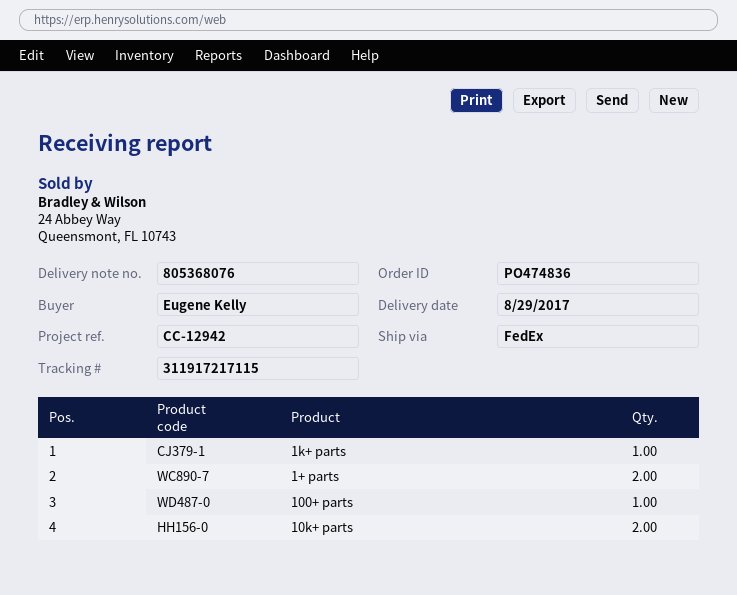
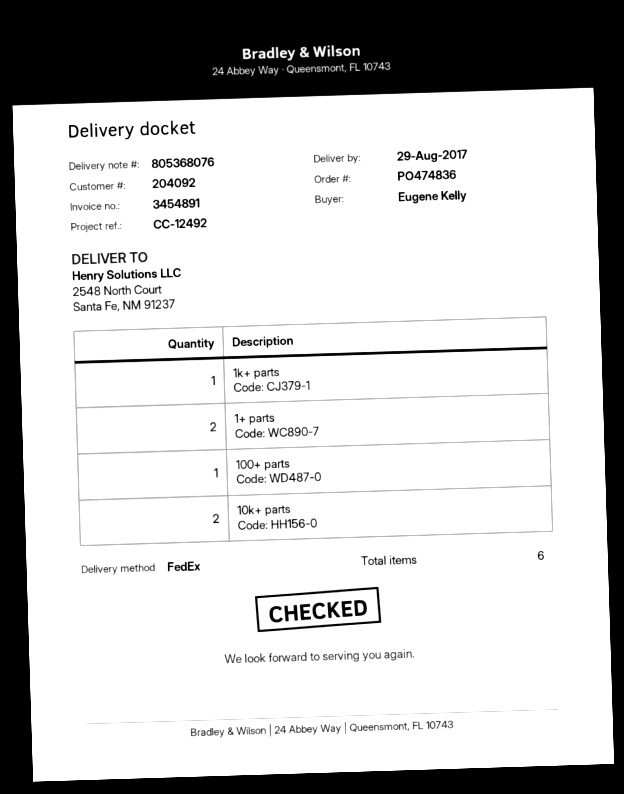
reference: CC-12942 -> CC-12492

